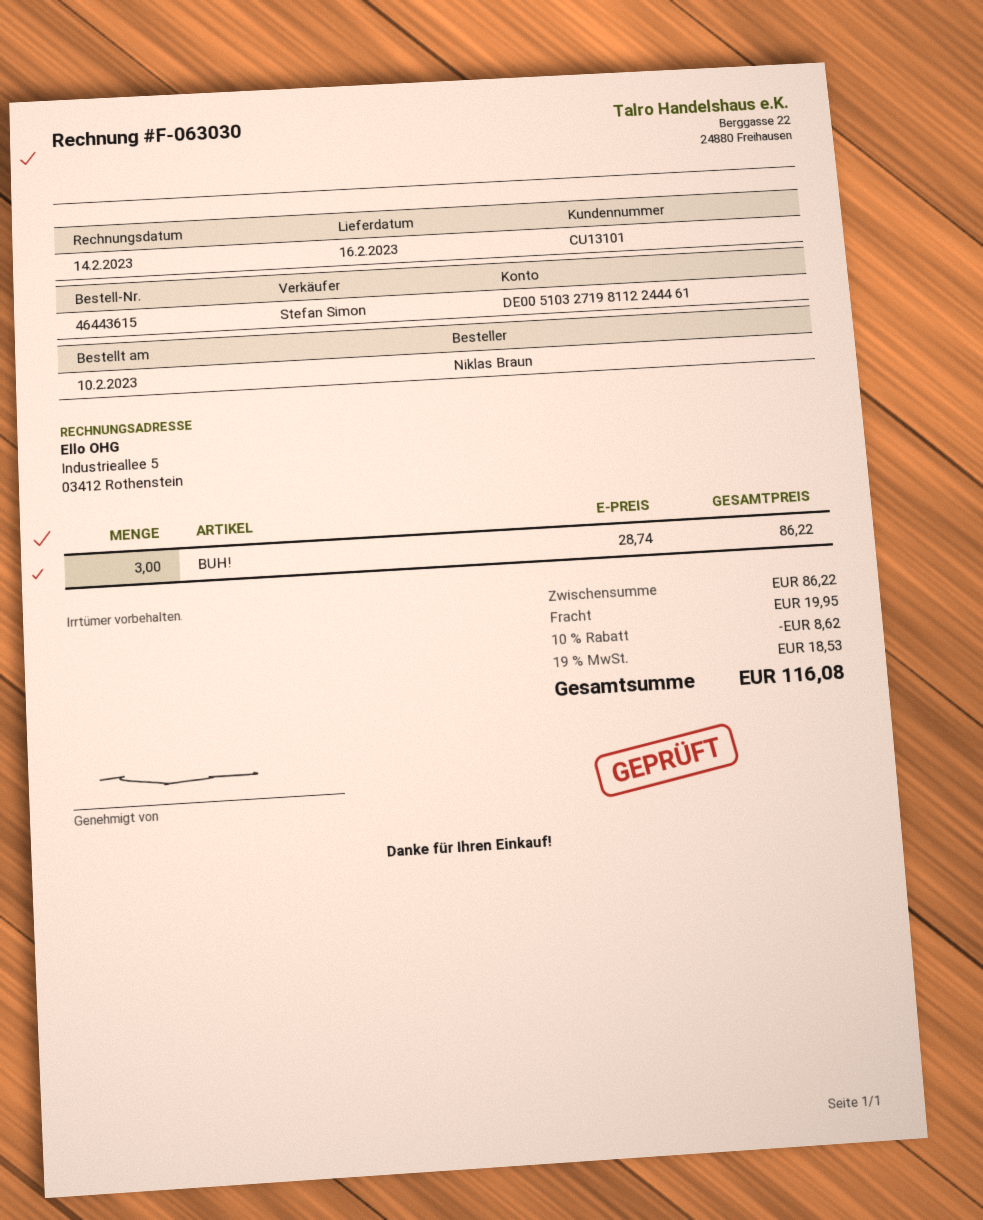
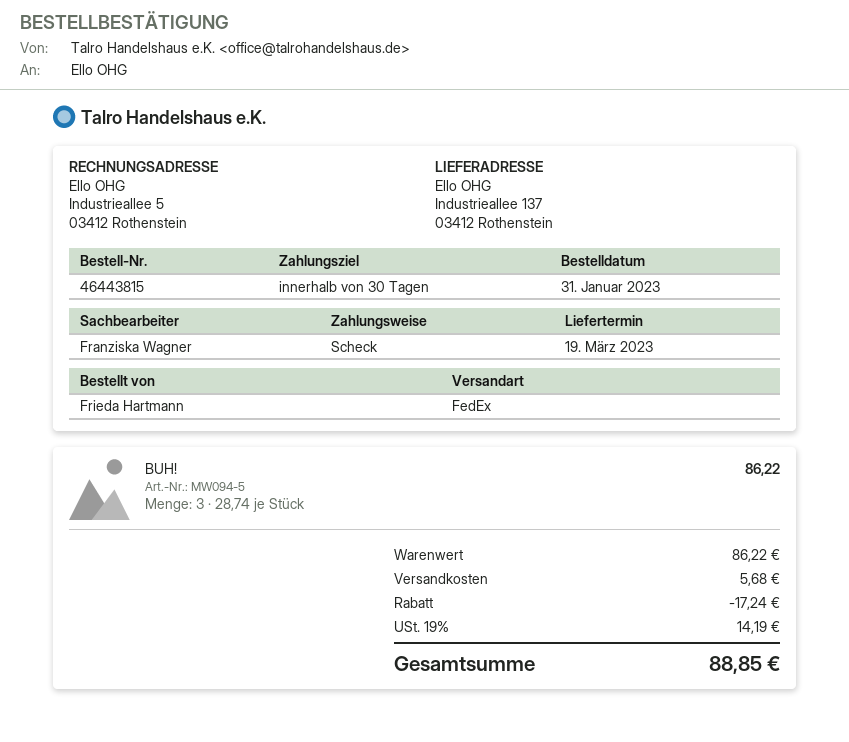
order number: 46443615 -> 46443815
order date: 2023-02-10 -> 2023-01-31
delivery date: 2023-02-16 -> 2023-03-19
ordered by: Niklas Braun -> Frieda Hartmann
sales rep: Stefan Simon -> Franziska Wagner
discount: 8.62 -> 17.24
shipping: 19.95 -> 5.68
tax: 19% = 18.53 -> 19% = 14.19
total: 116.08 -> 88.85

